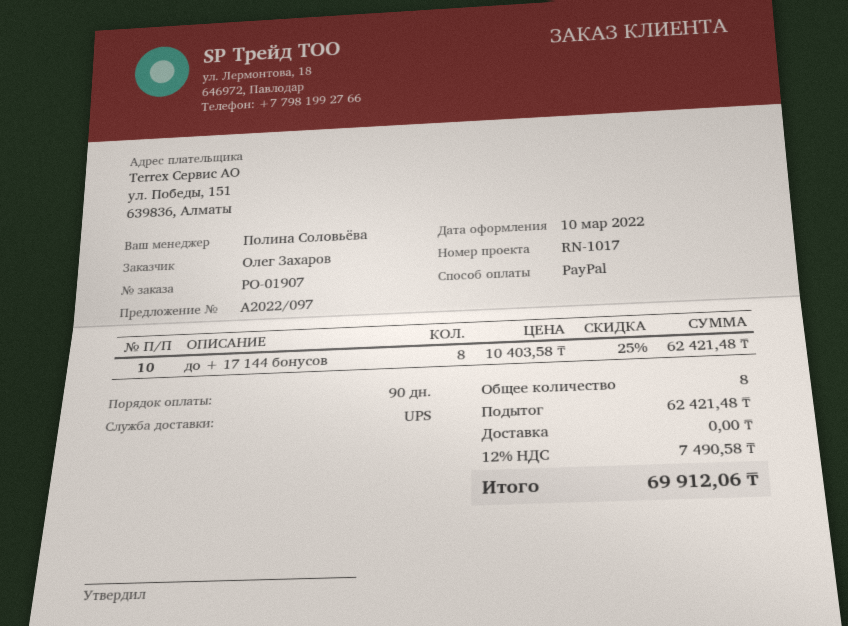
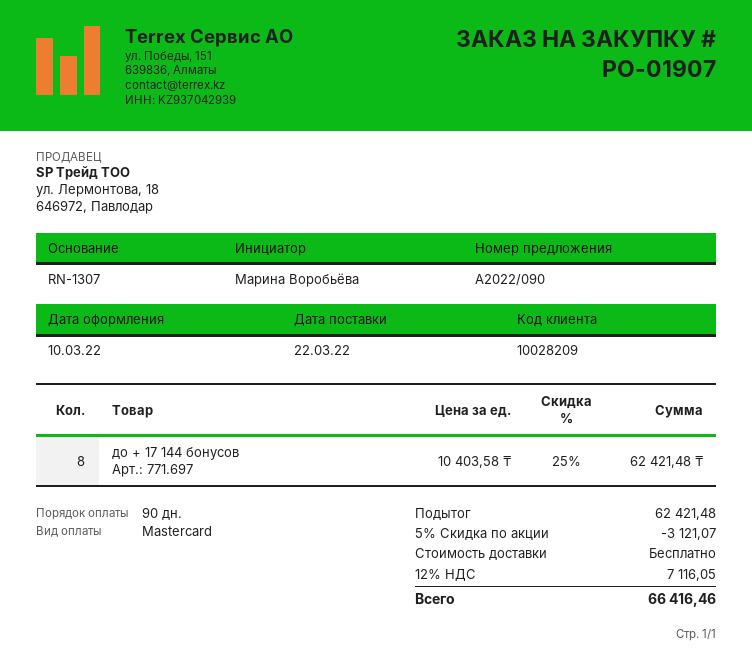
quote number: A2022/097 -> A2022/090
reference: RN-1017 -> RN-1307
ordered by: Олег Захаров -> Марина Воробьёва
payment method: PayPal -> Mastercard
discount: none -> 5% = 3121.07
tax: 12% = 7490.58 -> 12% = 7116.05
total: 69912.06 -> 66416.46

